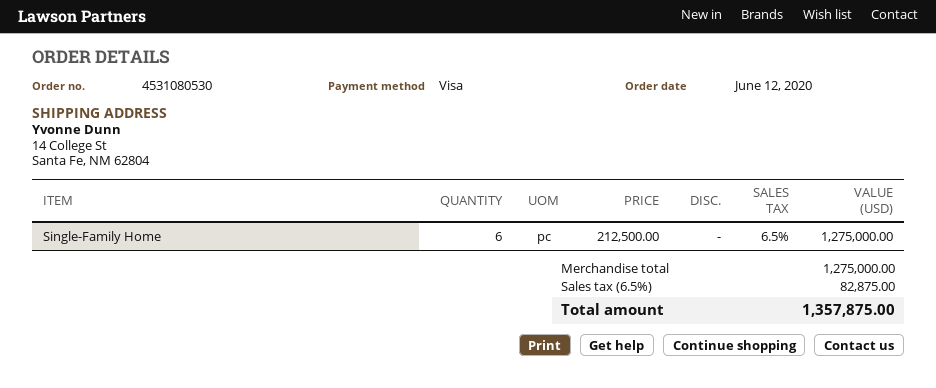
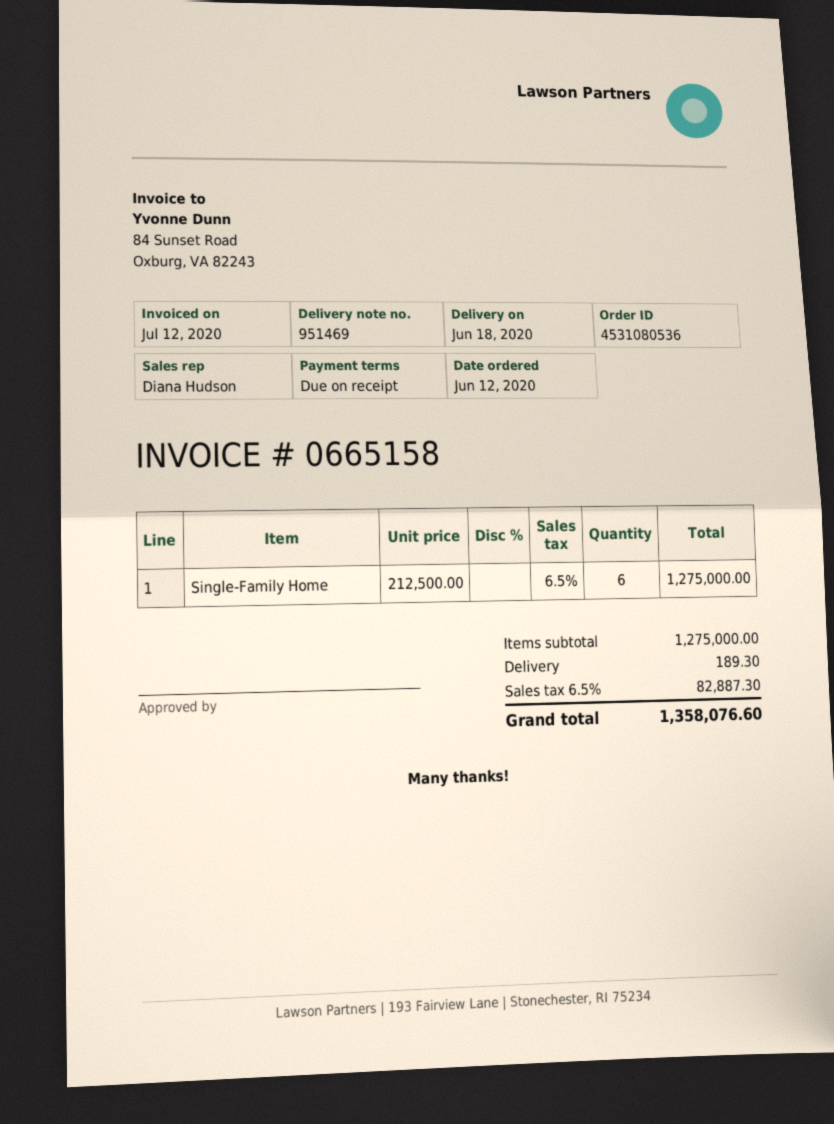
order number: 4531080530 -> 4531080536
shipping: none -> 189.30
tax: 6.5% = 82875.00 -> 6.5% = 82887.30
total: 1357875.00 -> 1358076.60

